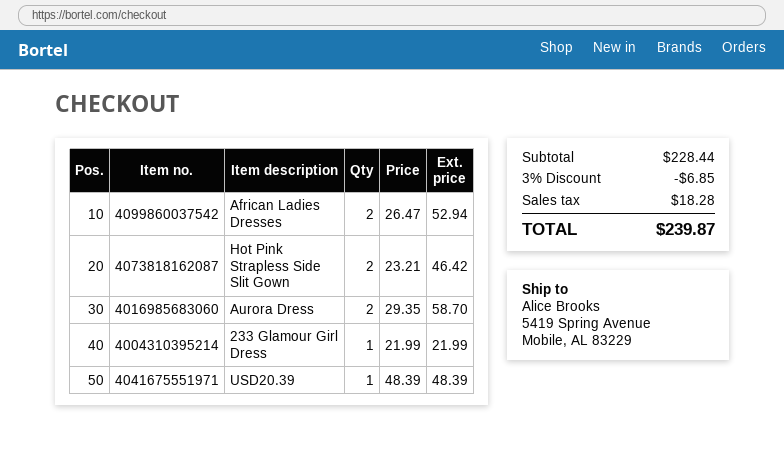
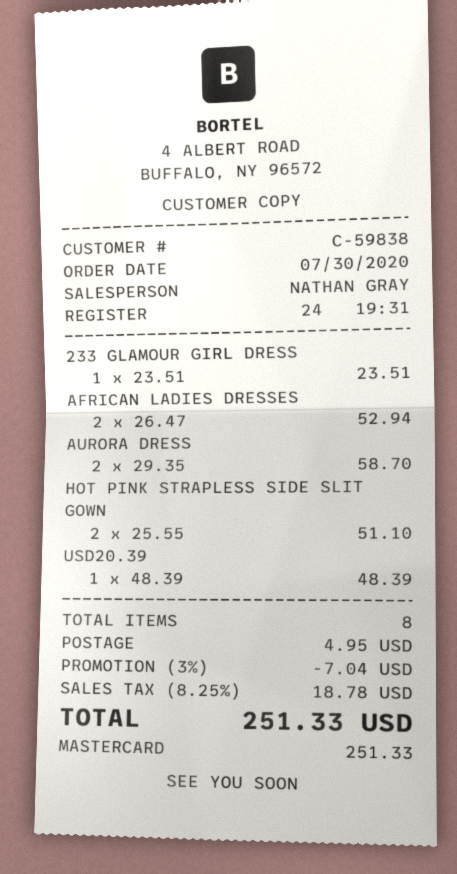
Hot Pink Strapless Side Slit Gown: 2 x 23.21 = 46.42 -> 2 x 25.55 = 51.10
233 Glamour Girl Dress: 1 x 21.99 = 21.99 -> 1 x 23.51 = 23.51
discount: 3% = 6.85 -> 3% = 7.04
shipping: none -> 4.95
tax: 18.28 -> 18.78
total: 239.87 -> 251.33

